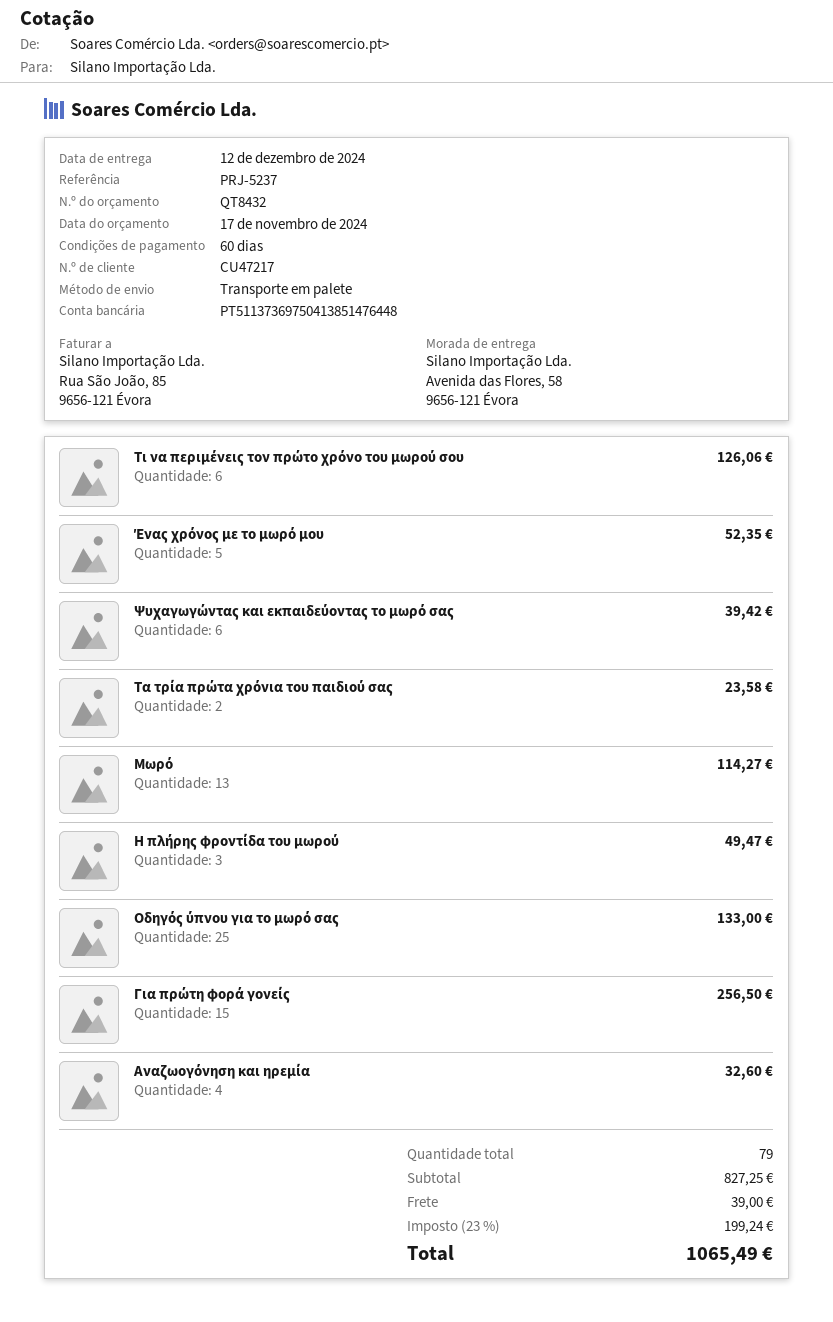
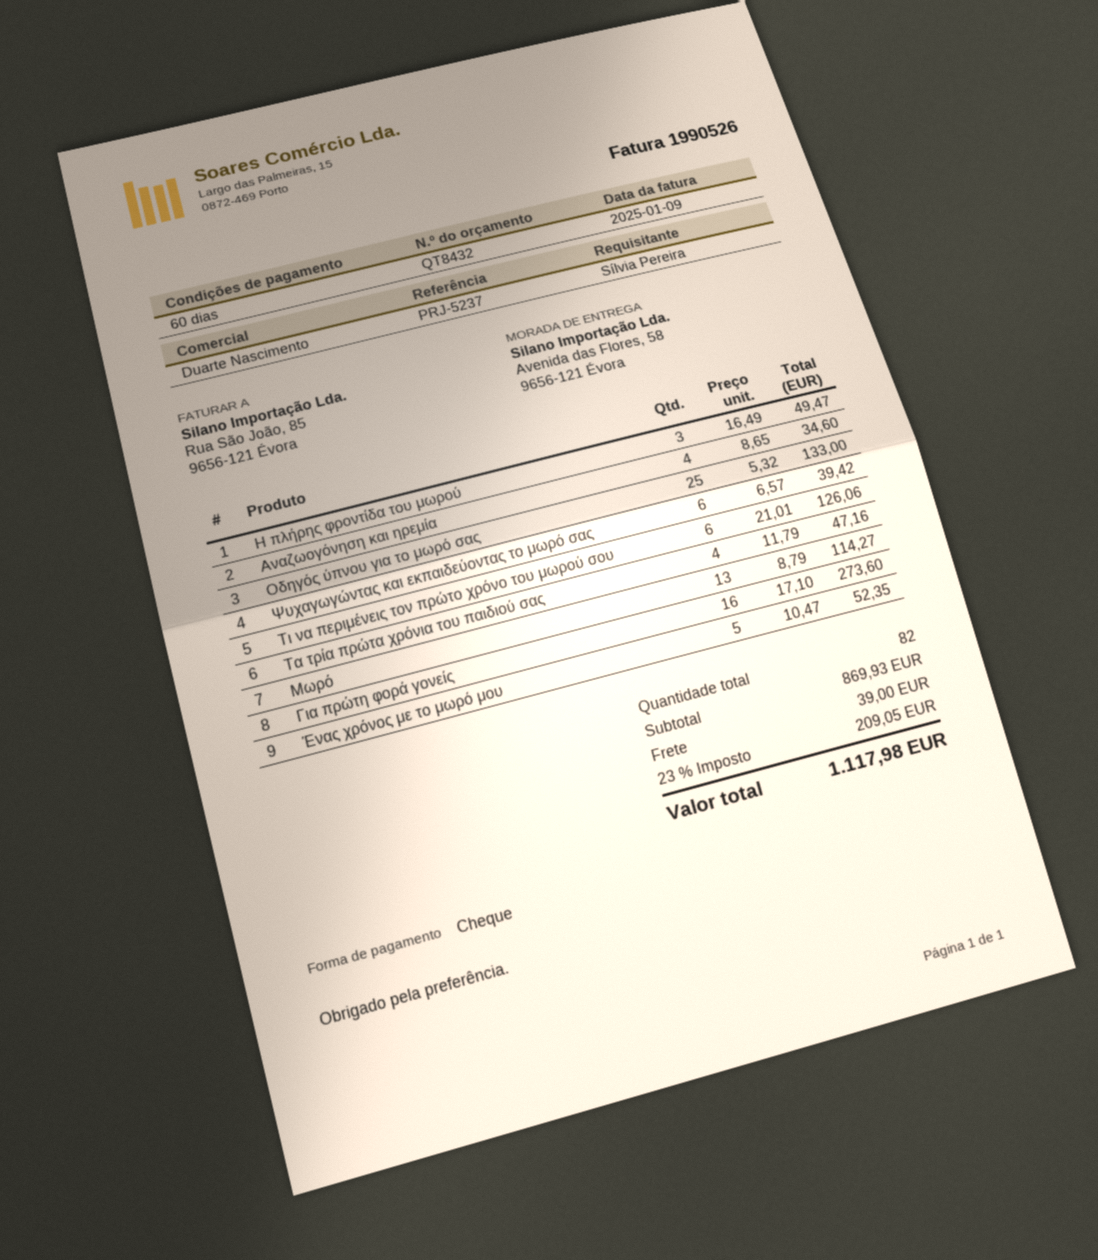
Τα τρία πρώτα χρόνια του παιδιού σας: 2 for 23.58 -> 4 for 47.16
Για πρώτη φορά γονείς: 15 for 256.50 -> 16 for 273.60
Αναζωογόνηση και ηρεμία: 4 for 32.60 -> 4 for 34.60
total quantity: 79 -> 82
subtotal: 827.25 -> 869.93
tax: 23% = 199.24 -> 23% = 209.05
total: 1065.49 -> 1117.98

